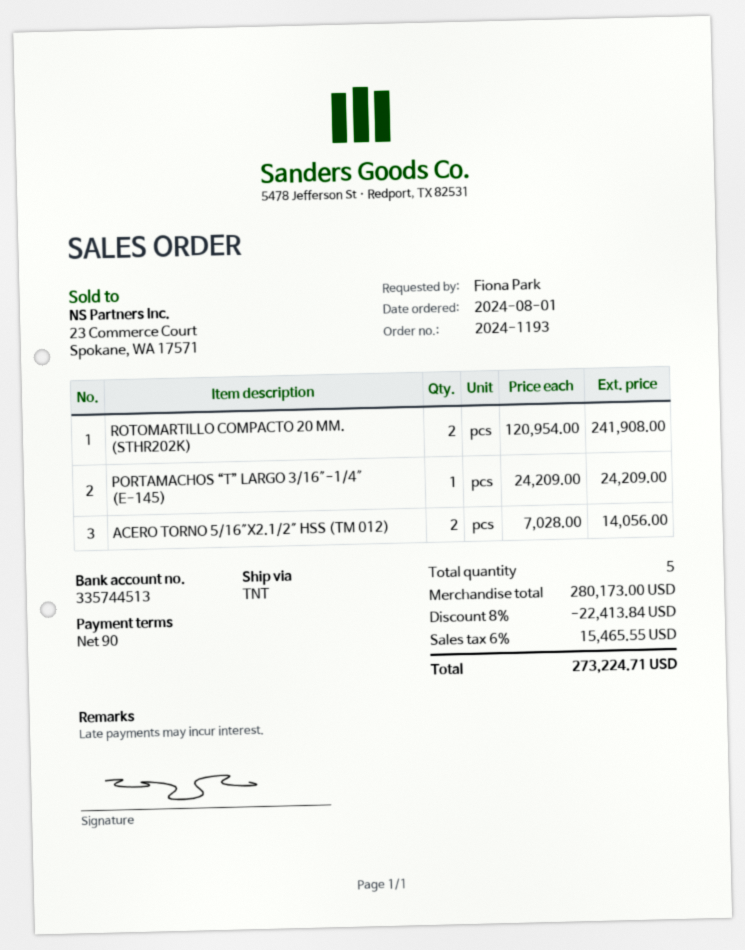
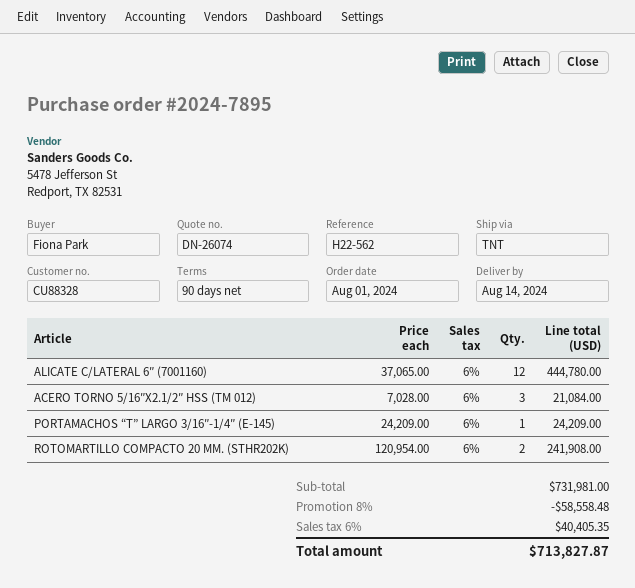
order number: 2024-1193 -> 2024-7895
ACERO TORNO 5/16″X2.1/2″ HSS (TM 012): 2 x 7028.00 = 14056.00 -> 3 x 7028.00 = 21084.00
ALICATE C/LATERAL 6″ (7001160): none -> 12 x 37065.00 = 444780.00
subtotal: 280173.00 -> 731981.00
discount: 8% = 22413.84 -> 8% = 58558.48
tax: 6% = 15465.55 -> 6% = 40405.35
total: 273224.71 -> 713827.87

